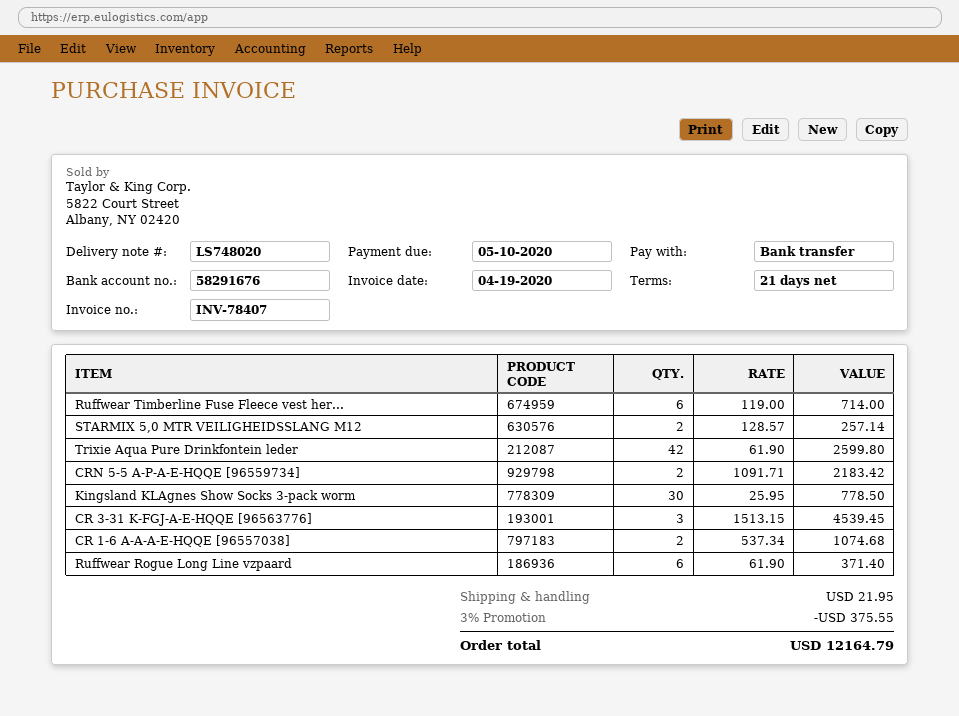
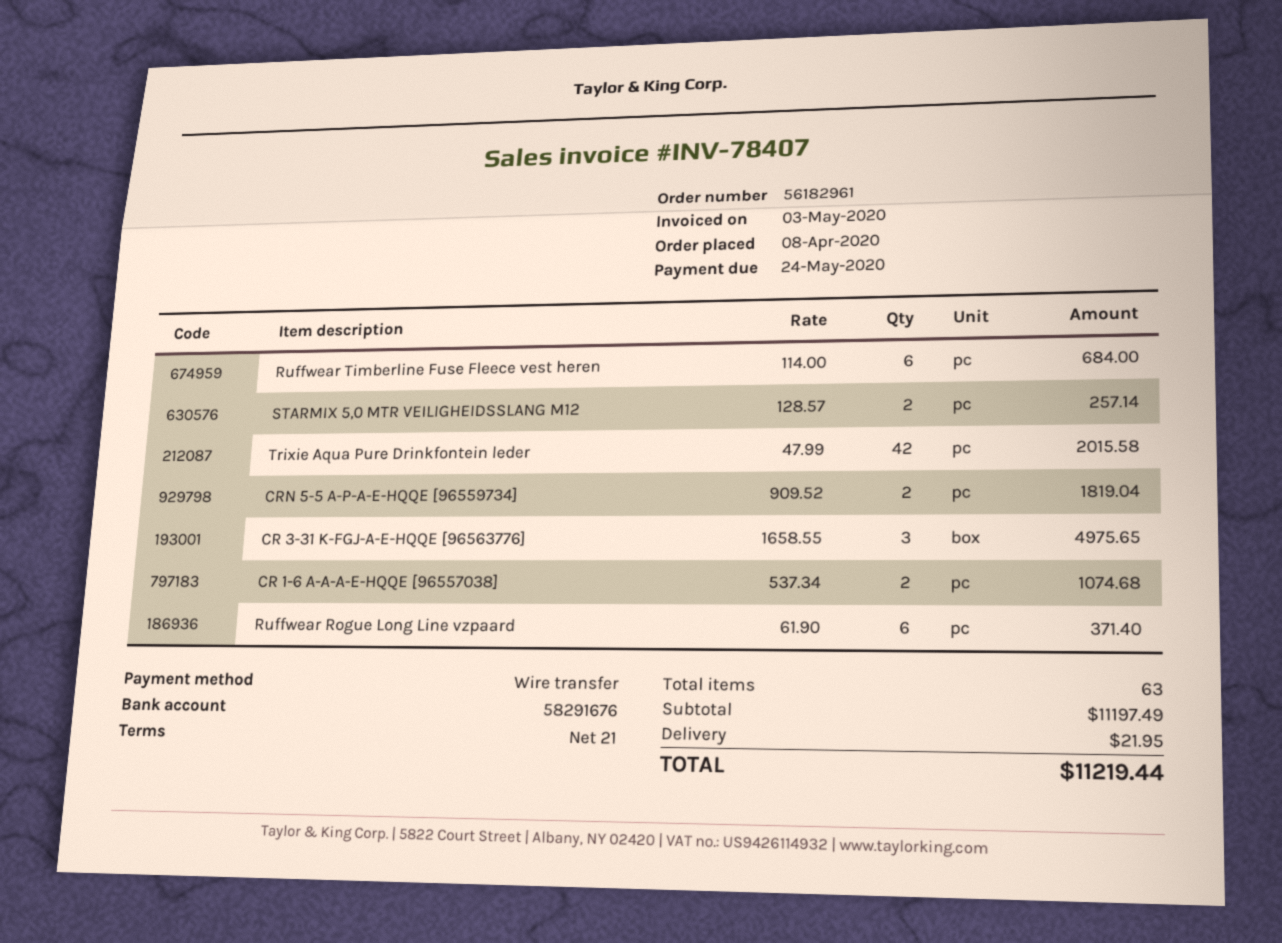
invoice date: 2020-04-19 -> 2020-05-03
due date: 2020-05-10 -> 2020-05-24
Ruffwear Timberline Fuse Fleece vest her...: 6 x 119.00 = 714.00 -> 6 x 114.00 = 684.00
Trixie Aqua Pure Drinkfontein leder: 42 x 61.90 = 2599.80 -> 42 x 47.99 = 2015.58
CRN 5-5 A-P-A-E-HQQE [96559734]: 2 x 1091.71 = 2183.42 -> 2 x 909.52 = 1819.04
Kingsland KLAgnes Show Socks 3-pack worm: 30 x 25.95 = 778.50 -> none
CR 3-31 K-FGJ-A-E-HQQE [96563776]: 3 x 1513.15 = 4539.45 -> 3 x 1658.55 = 4975.65
discount: 3% = 375.55 -> none
total: 12164.79 -> 11219.44

